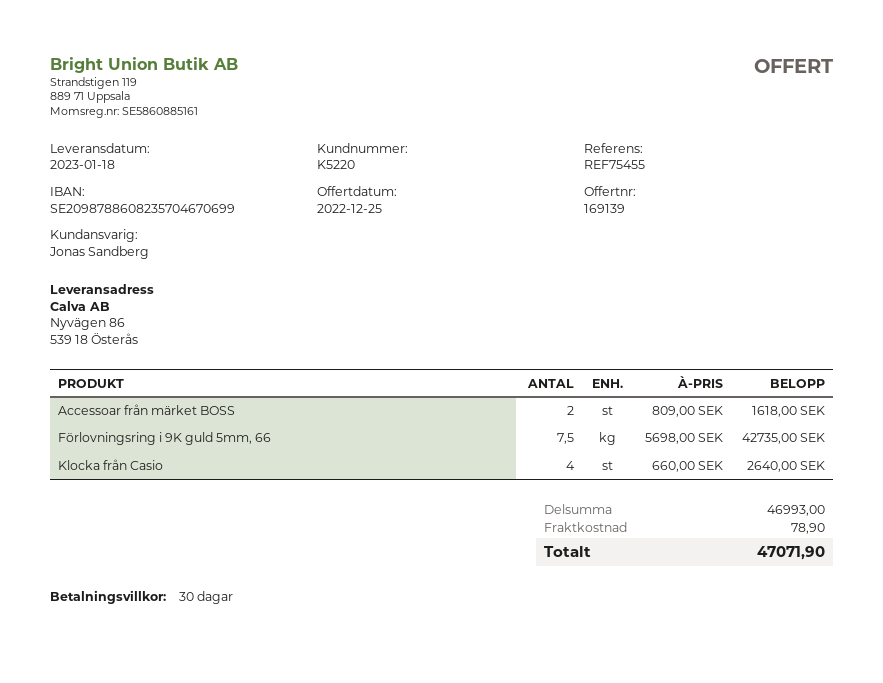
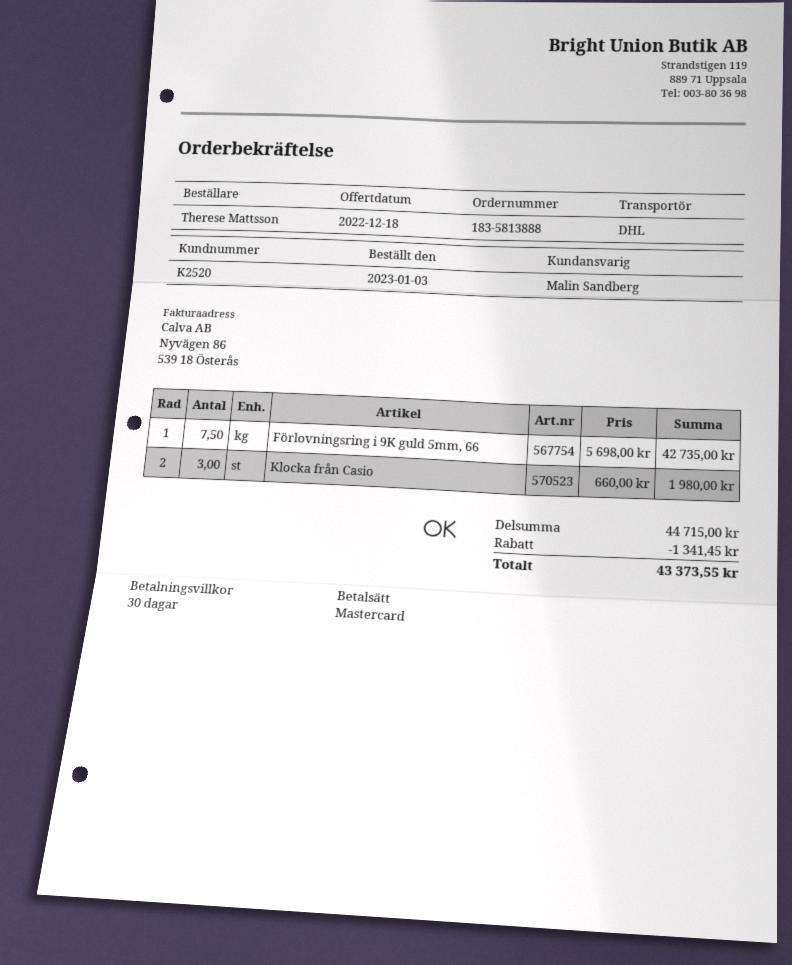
quote date: 2022-12-25 -> 2022-12-18
customer number: K5220 -> K2520
sales rep: Jonas Sandberg -> Malin Sandberg
Accessoar från märket BOSS: 2 x 809.00 = 1618.00 -> none
Klocka från Casio: 4 x 660.00 = 2640.00 -> 3 x 660.00 = 1980.00
subtotal: 46993.00 -> 44715.00
discount: none -> 1341.45
shipping: 78.90 -> none
total: 47071.90 -> 43373.55

